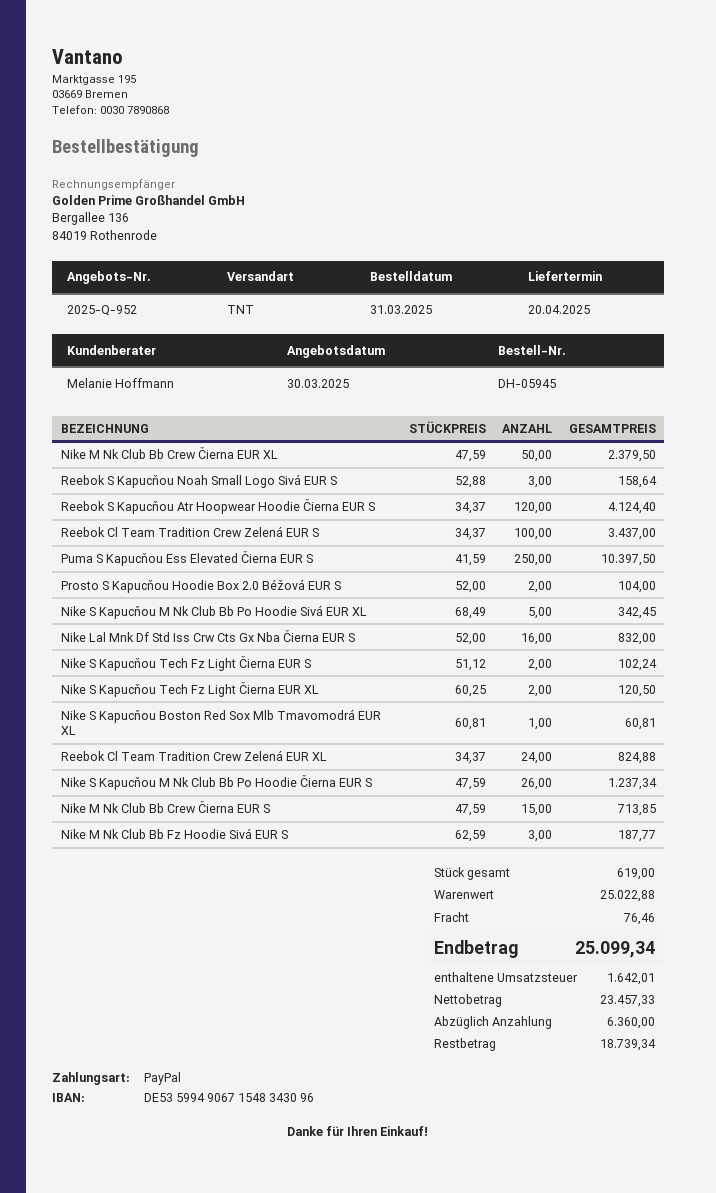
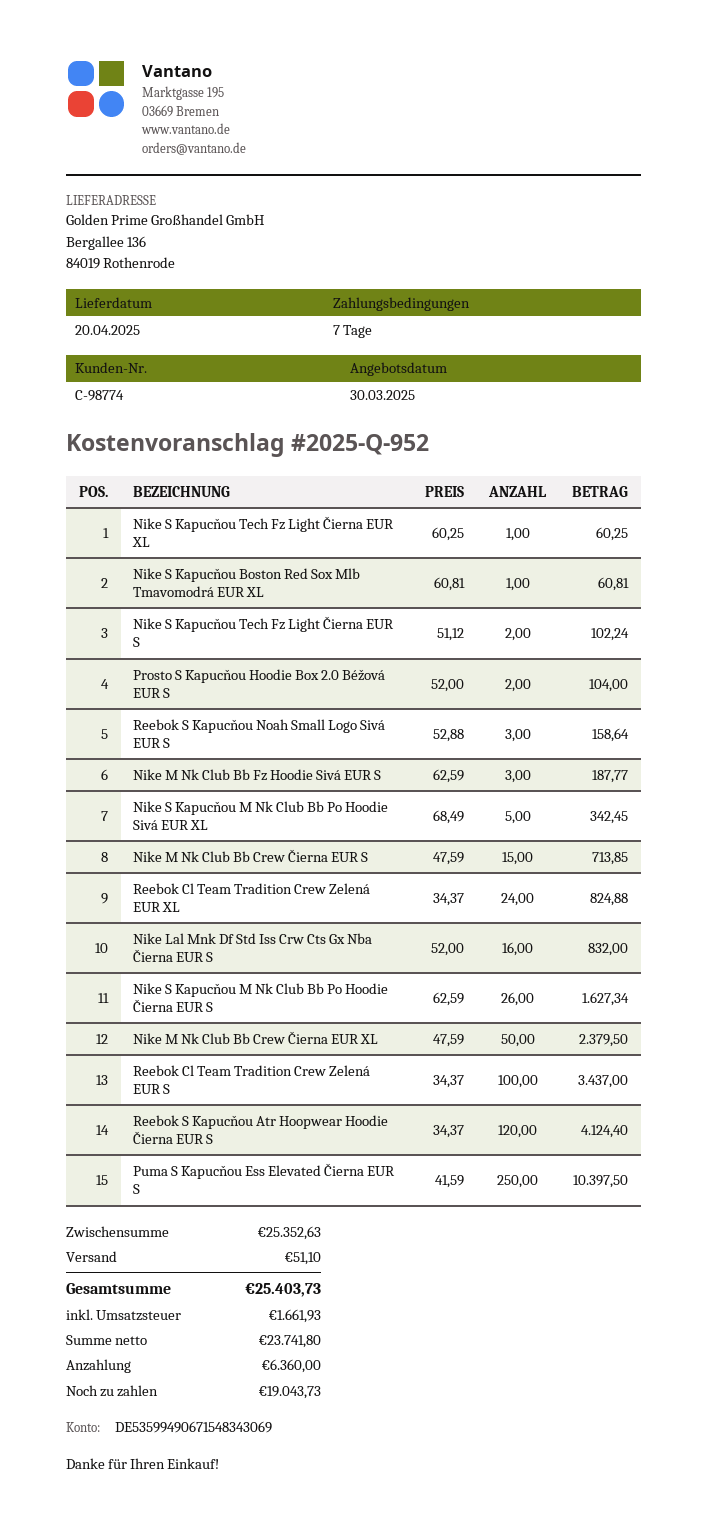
bank account: DE53599490671548343096 -> DE53599490671548343069
Nike S Kapucňou Tech Fz Light Čierna EUR XL: 2 x 60.25 = 120.50 -> 1 x 60.25 = 60.25
Nike S Kapucňou M Nk Club Bb Po Hoodie Čierna EUR S: 26 x 47.59 = 1237.34 -> 26 x 62.59 = 1627.34
subtotal: 25022.88 -> 25352.63
shipping: 76.46 -> 51.10
net: 23457.33 -> 23741.80
tax: 1642.01 -> 1661.93
total: 25099.34 -> 25403.73
balance: 18739.34 -> 19043.73

